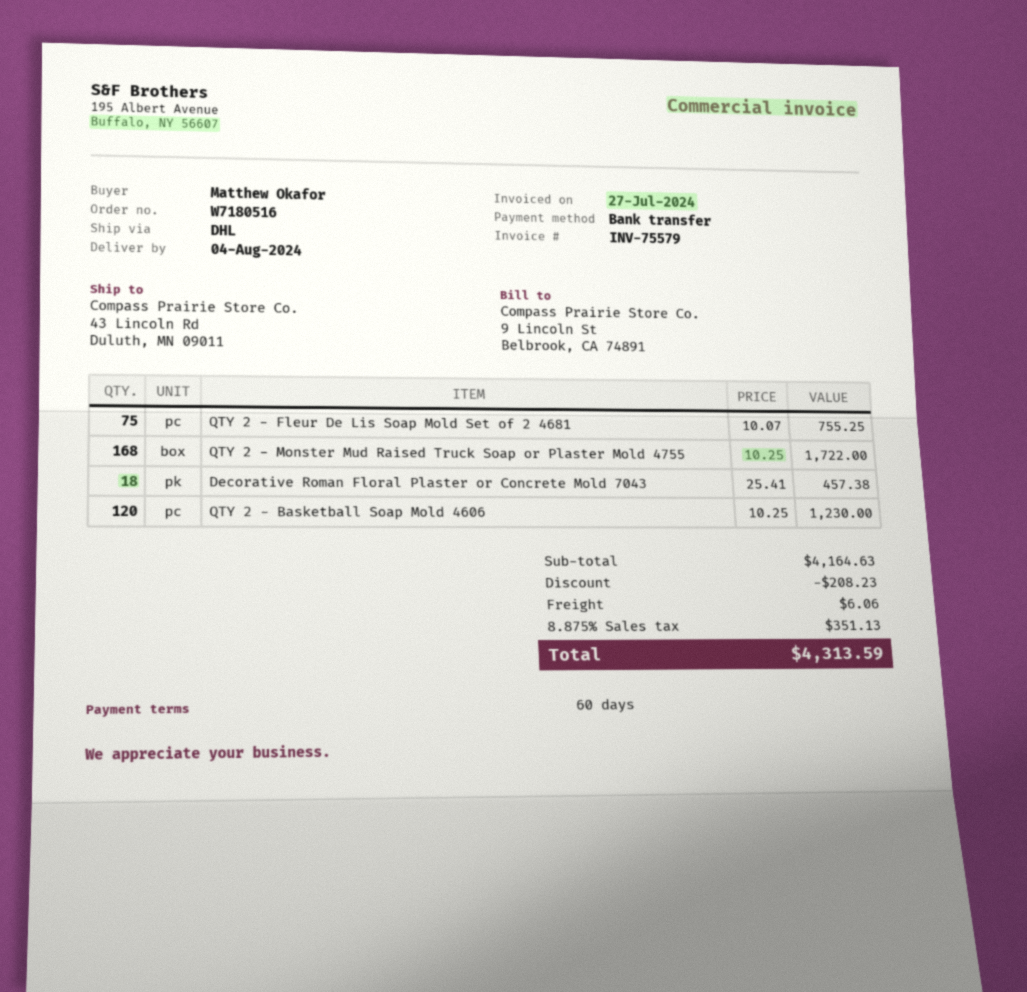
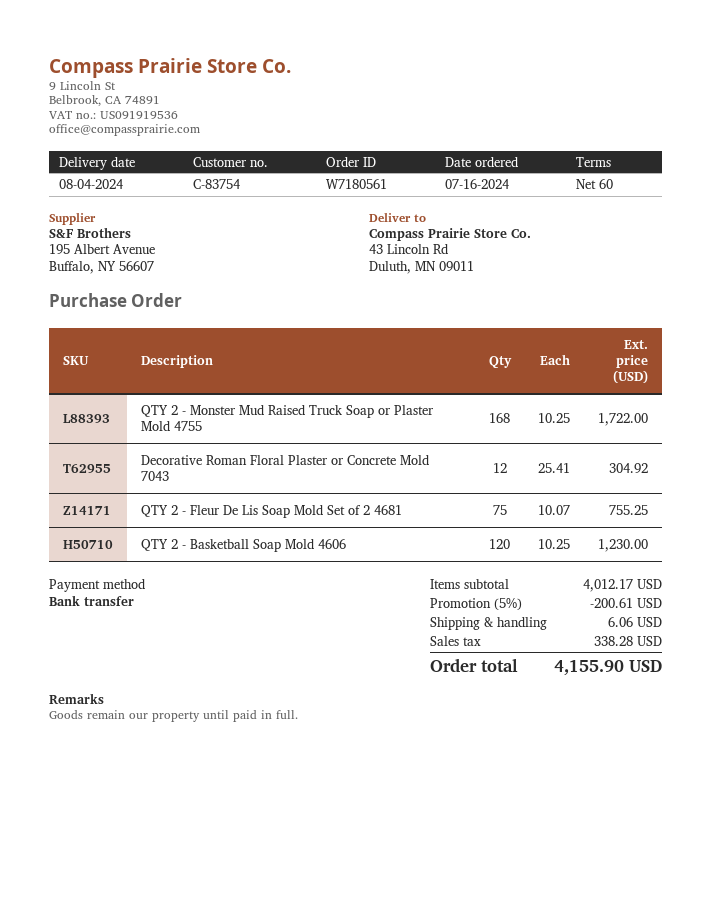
order number: W7180516 -> W7180561
Decorative Roman Floral Plaster or Concrete Mold 7043: 18 x 25.41 = 457.38 -> 12 x 25.41 = 304.92
subtotal: 4164.63 -> 4012.17
discount: 208.23 -> 200.61
tax: 351.13 -> 338.28
total: 4313.59 -> 4155.90

